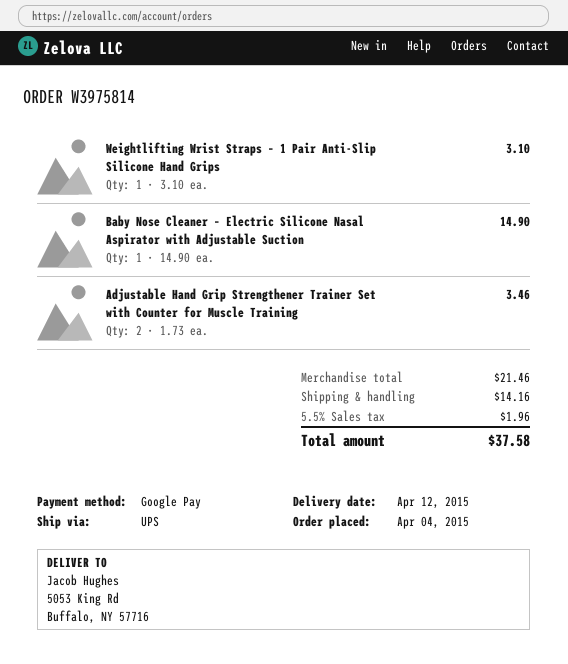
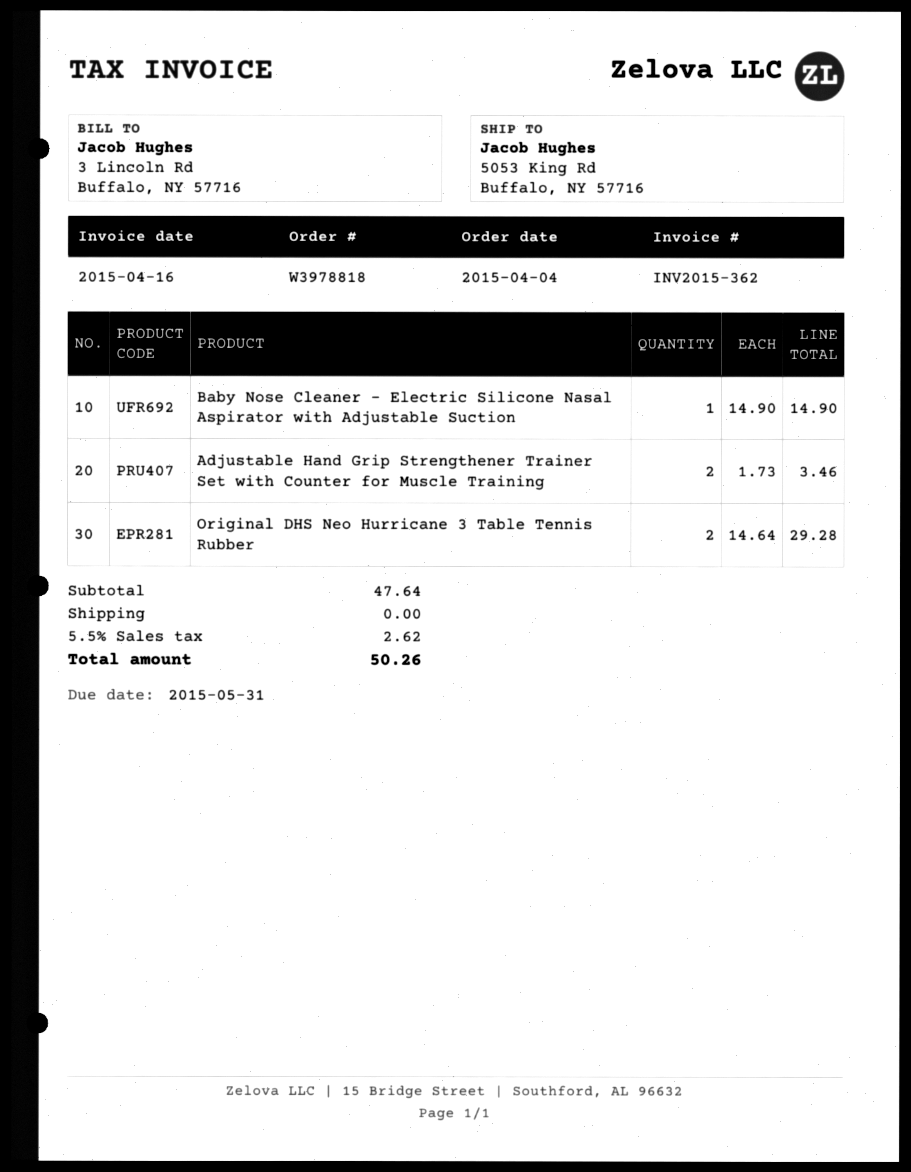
order number: W3975814 -> W3978818
Weightlifting Wrist Straps – 1 Pair Anti-Slip Silicone Hand Grips: 1 x 3.10 = 3.10 -> none
Original DHS Neo Hurricane 3 Table Tennis Rubber: none -> 2 x 14.64 = 29.28
subtotal: 21.46 -> 47.64
shipping: 14.16 -> 0.00
tax: 5.5% = 1.96 -> 5.5% = 2.62
total: 37.58 -> 50.26

